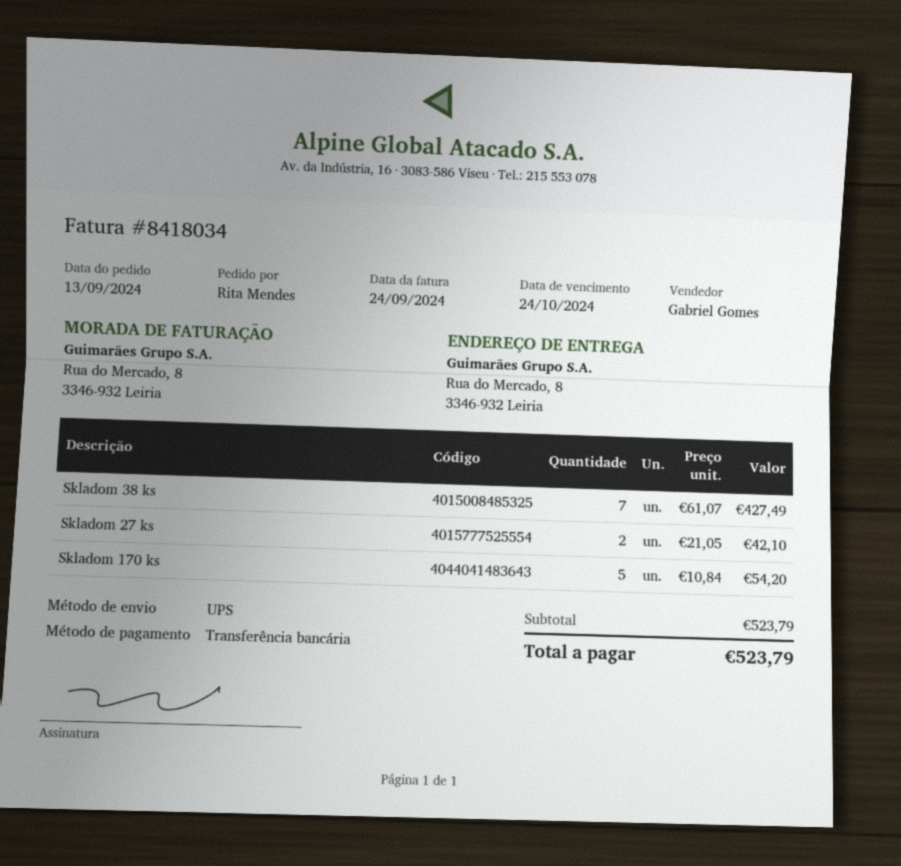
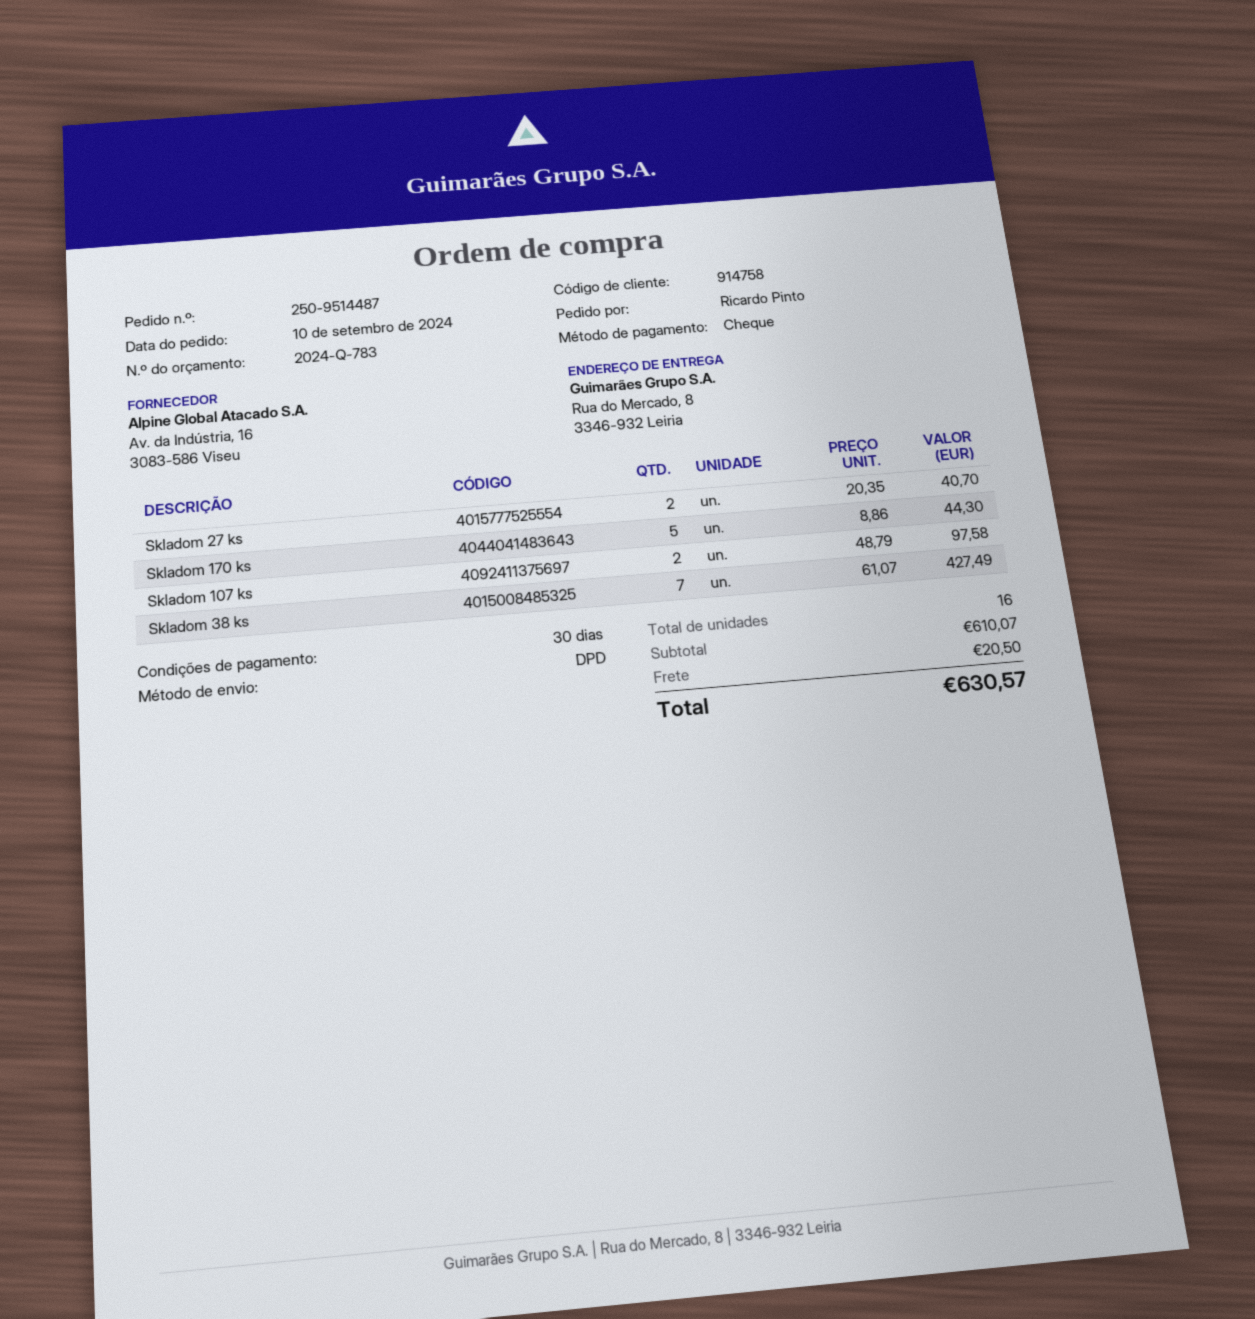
order date: 2024-09-13 -> 2024-09-10
ordered by: Rita Mendes -> Ricardo Pinto
payment method: bank transfer -> cheque
shipping method: UPS -> DPD
Skladom 27 ks: 2 x 21.05 = 42.10 -> 2 x 20.35 = 40.70
Skladom 170 ks: 5 x 10.84 = 54.20 -> 5 x 8.86 = 44.30
Skladom 107 ks: none -> 2 x 48.79 = 97.58
subtotal: 523.79 -> 610.07
shipping: none -> 20.50
total: 523.79 -> 630.57

